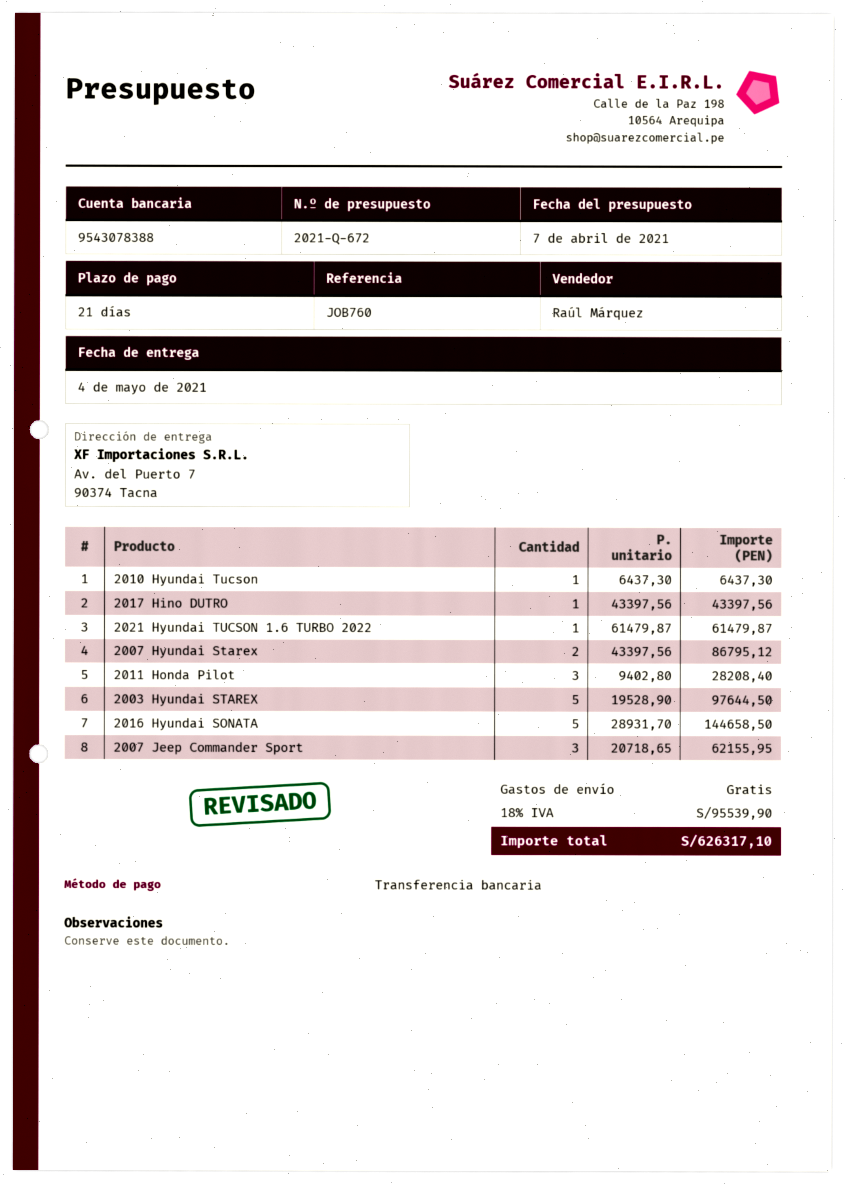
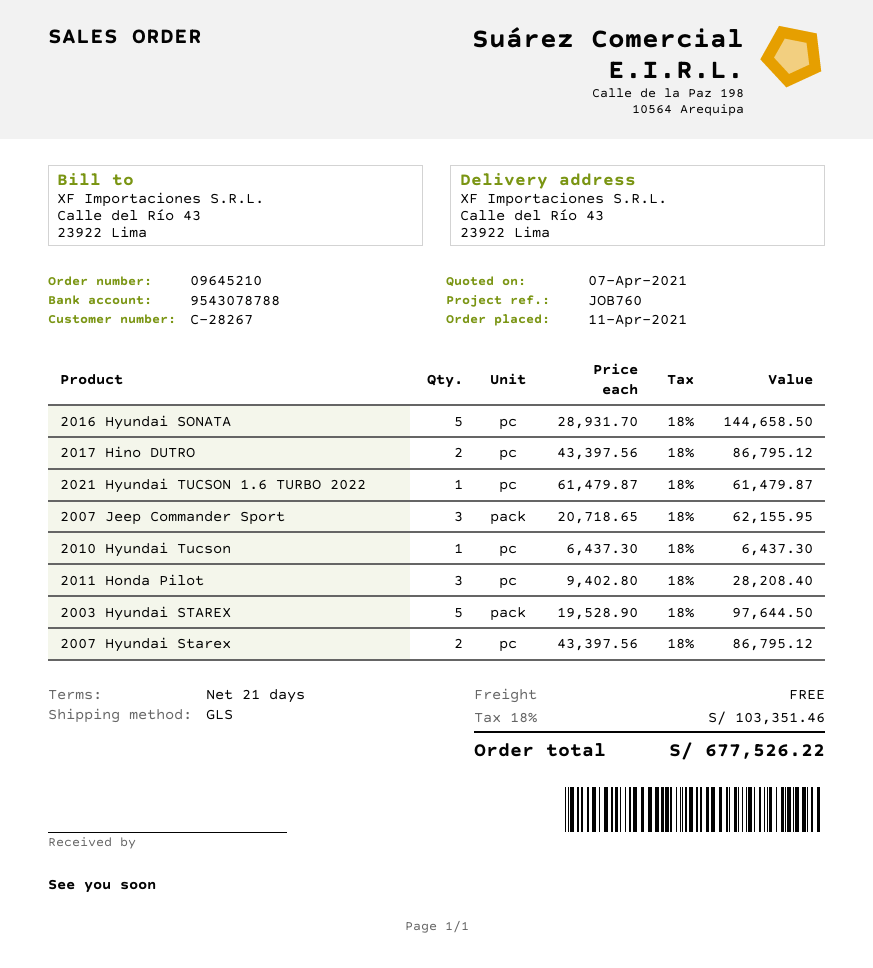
bank account: 9543078388 -> 9543078788
ship to: Av. del Puerto 7, 90374 Tacna -> Calle del Río 43, 23922 Lima
2017 Hino DUTRO: 1 x 43397.56 = 43397.56 -> 2 x 43397.56 = 86795.12
tax: 18% = 95539.90 -> 18% = 103351.46
total: 626317.10 -> 677526.22

